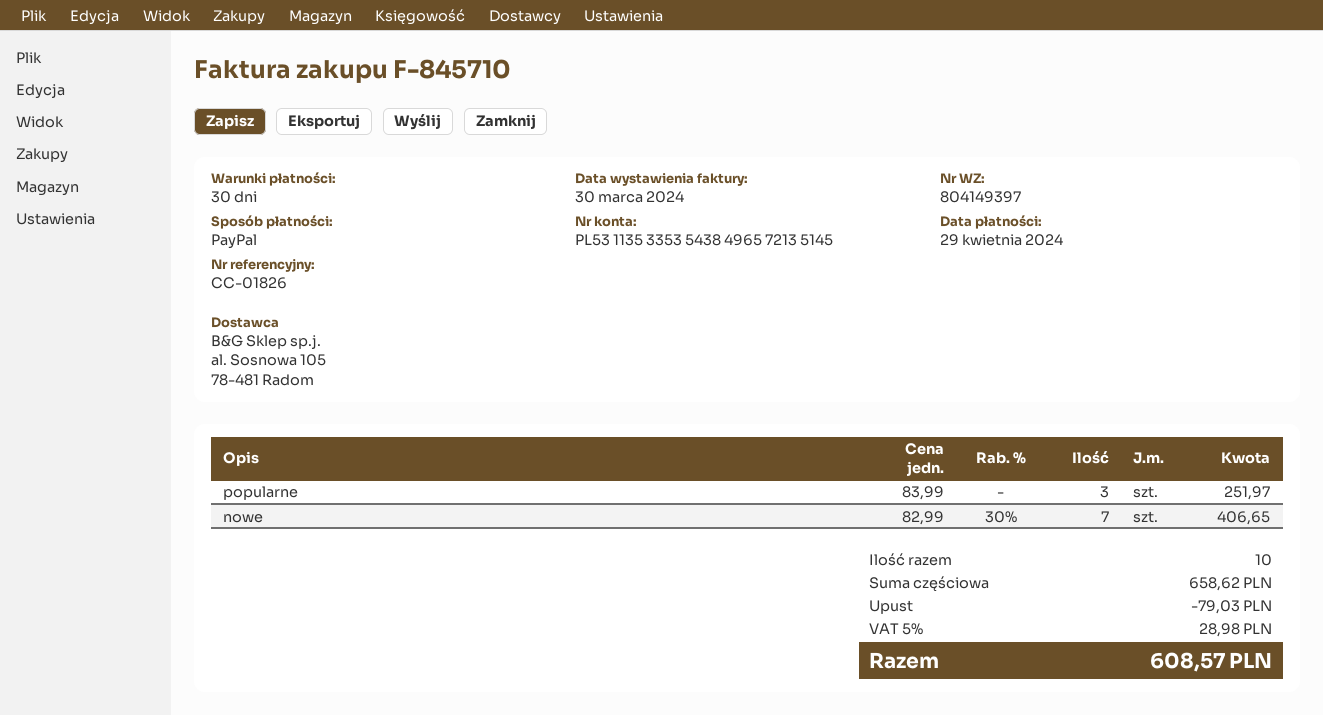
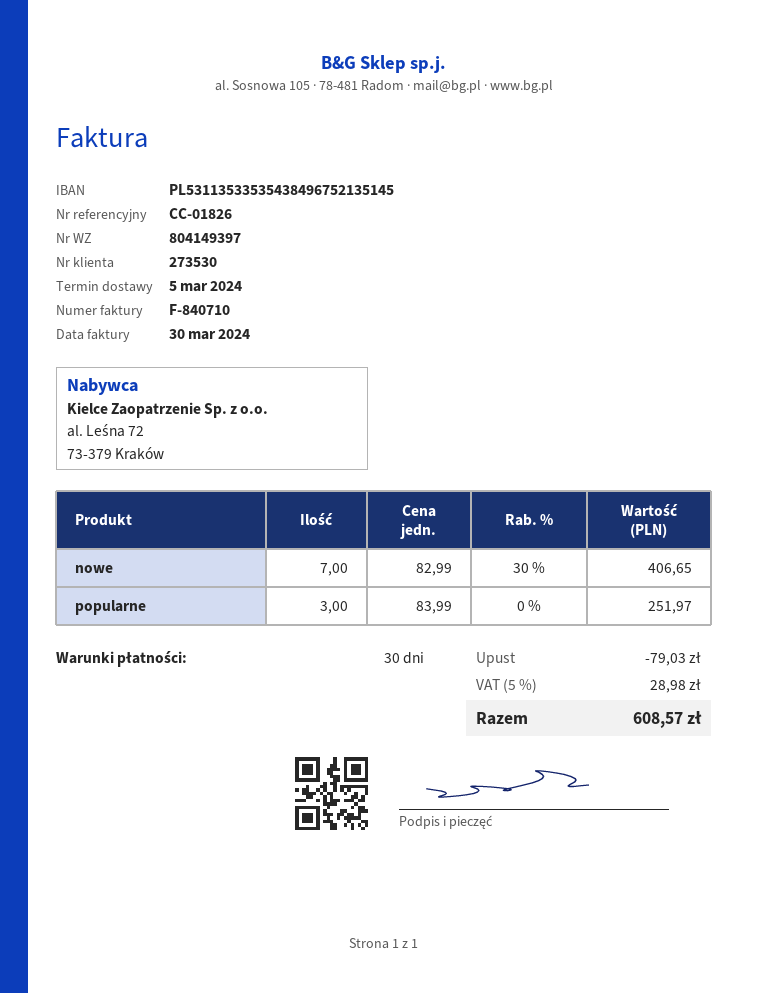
invoice number: F-845710 -> F-840710
bank account: PL53113533535438496572135145 -> PL53113533535438496752135145

